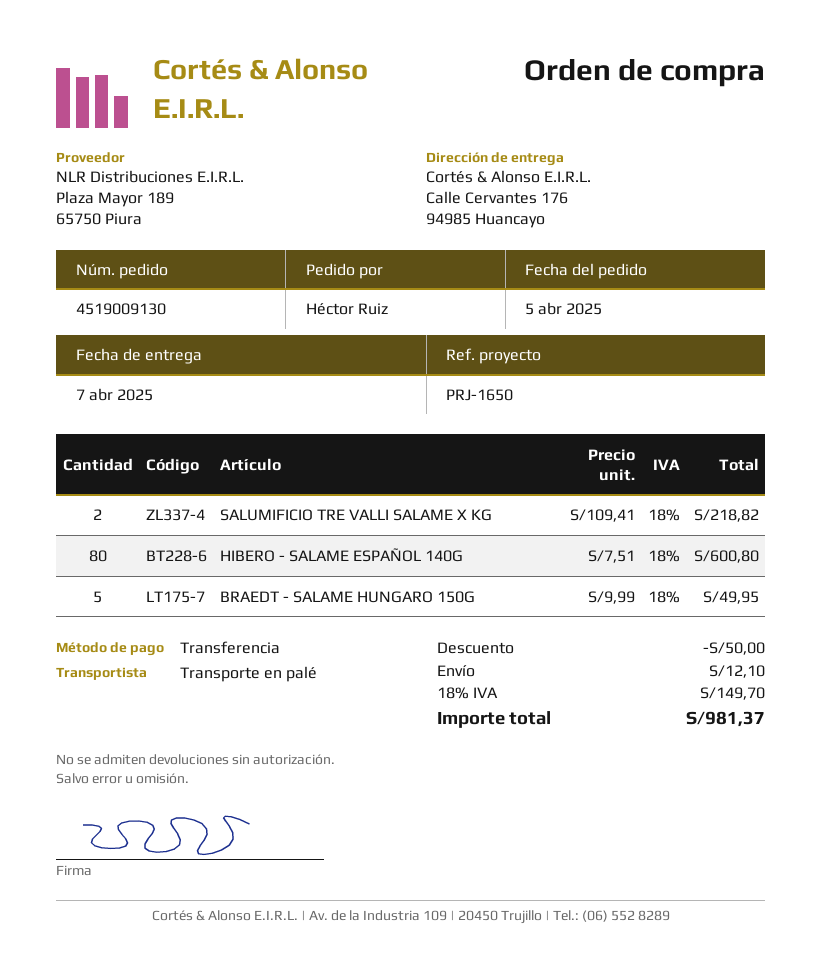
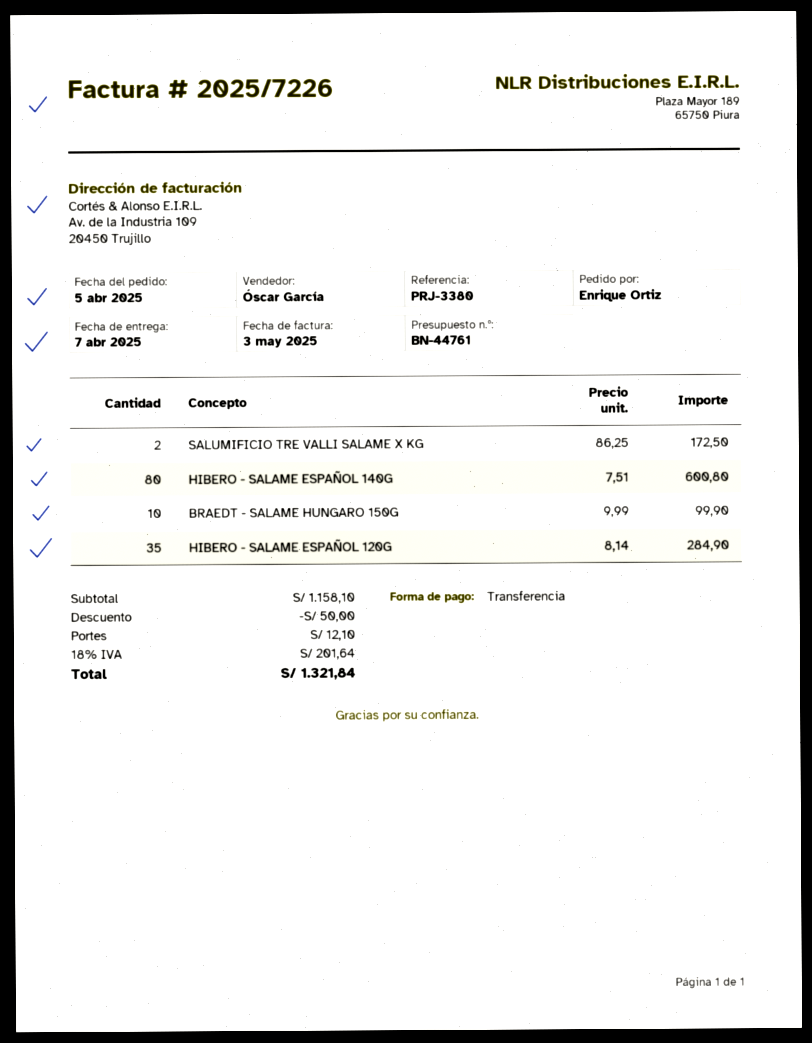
reference: PRJ-1650 -> PRJ-3380
ordered by: Héctor Ruiz -> Enrique Ortiz
SALUMIFICIO TRE VALLI SALAME X KG: 2 x 109.41 = 218.82 -> 2 x 86.25 = 172.50
BRAEDT - SALAME HUNGARO 150G: 5 x 9.99 = 49.95 -> 10 x 9.99 = 99.90
HIBERO - SALAME ESPAÑOL 120G: none -> 35 x 8.14 = 284.90
tax: 18% = 149.70 -> 18% = 201.64
total: 981.37 -> 1321.84

